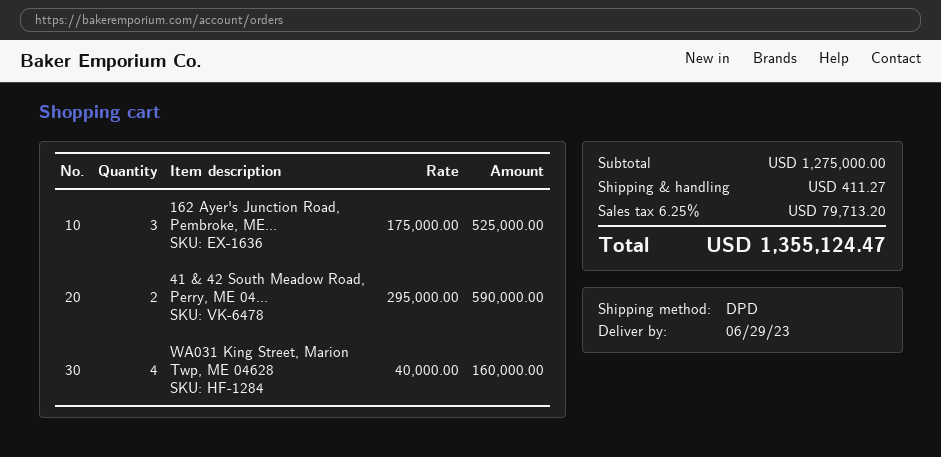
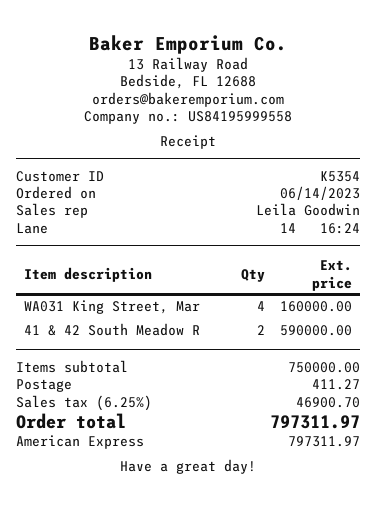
162 Ayer's Junction Road, Pembroke, ME...: 3 for 525000.00 -> none
subtotal: 1275000.00 -> 750000.00
tax: 6.25% = 79713.20 -> 6.25% = 46900.70
total: 1355124.47 -> 797311.97

